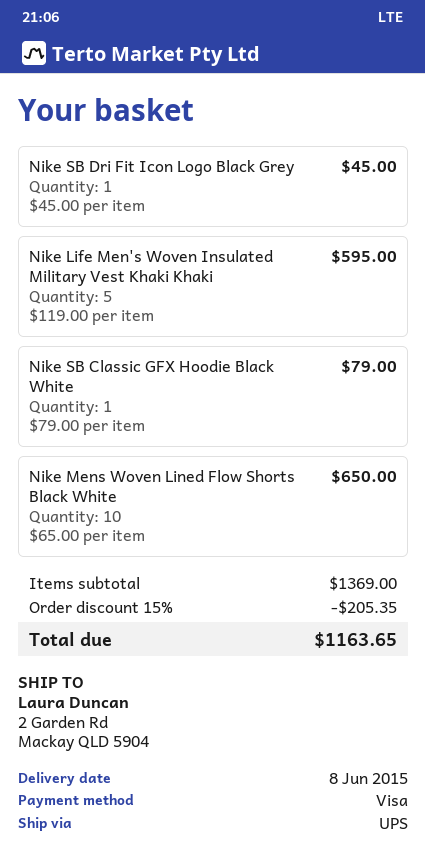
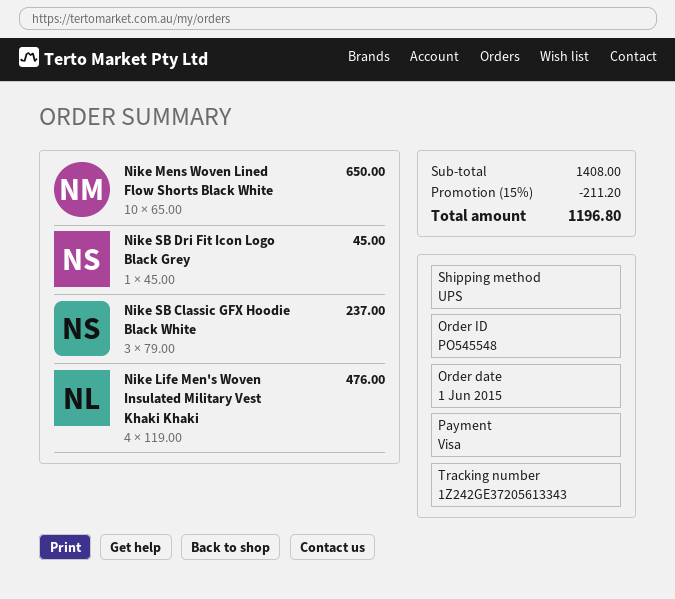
Nike Life Men's Woven Insulated Military Vest Khaki Khaki: 5 x 119.00 = 595.00 -> 4 x 119.00 = 476.00
Nike SB Classic GFX Hoodie Black White: 1 x 79.00 = 79.00 -> 3 x 79.00 = 237.00
subtotal: 1369.00 -> 1408.00
discount: 15% = 205.35 -> 15% = 211.20
total: 1163.65 -> 1196.80

